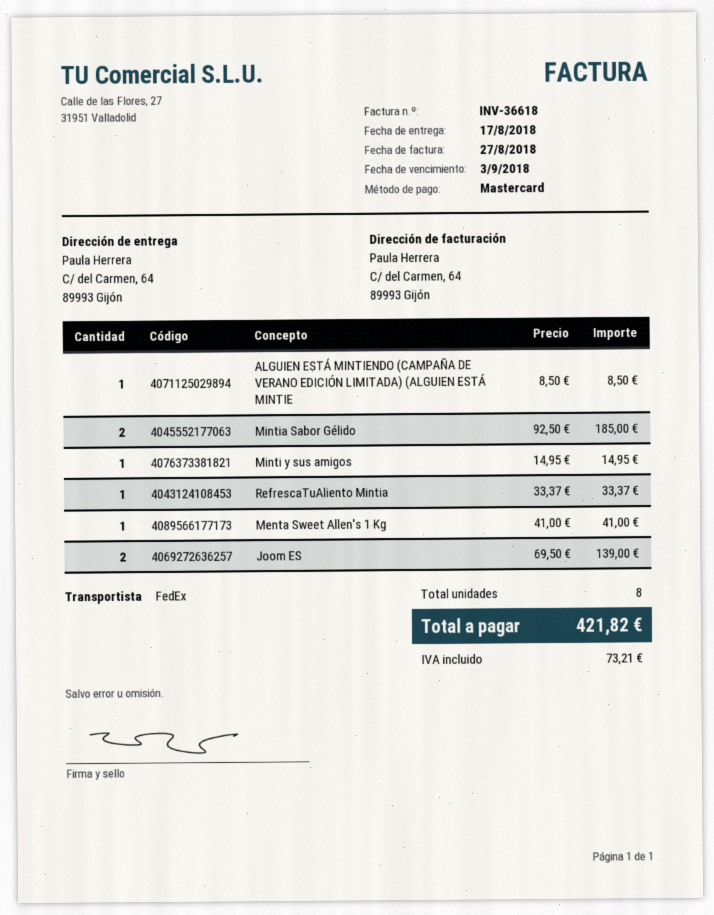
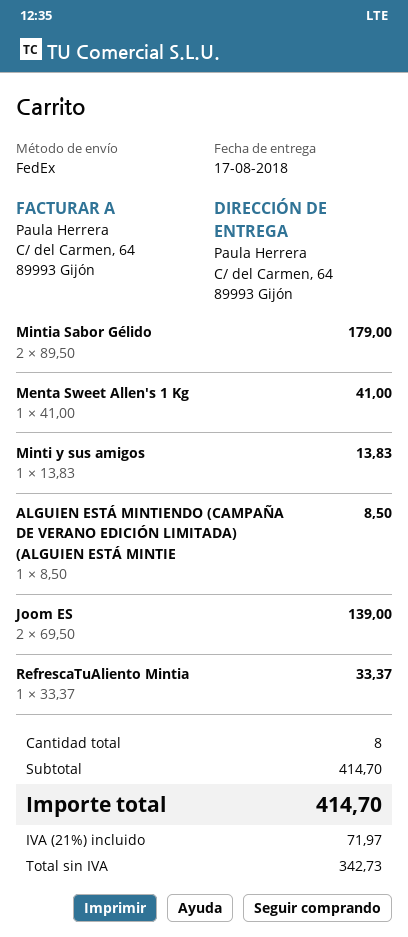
Mintia Sabor Gélido: 2 x 92.50 = 185.00 -> 2 x 89.50 = 179.00
Minti y sus amigos: 1 x 14.95 = 14.95 -> 1 x 13.83 = 13.83
tax: 73.21 -> 71.97
total: 421.82 -> 414.70

